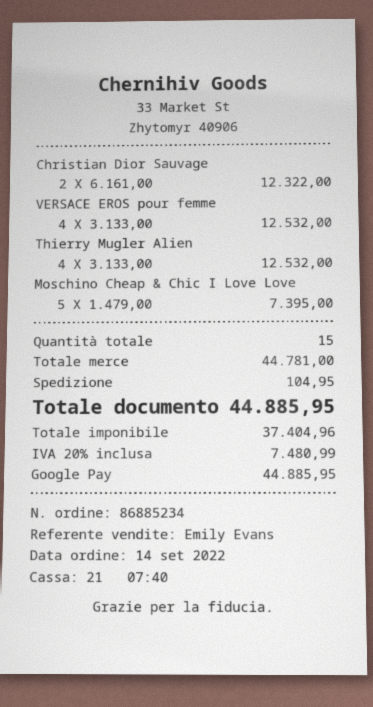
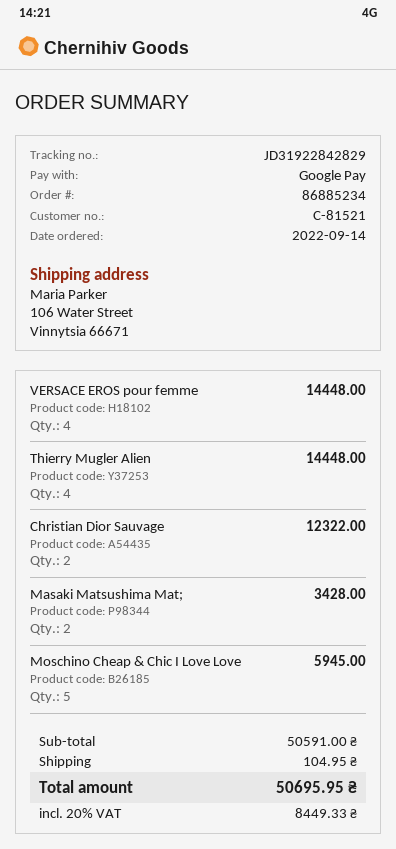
VERSACE EROS pour femme: 4 for 12532.00 -> 4 for 14448.00
Thierry Mugler Alien: 4 for 12532.00 -> 4 for 14448.00
Moschino Cheap & Chic I Love Love: 5 for 7395.00 -> 5 for 5945.00
Masaki Matsushima Mat;: none -> 2 for 3428.00
subtotal: 44781.00 -> 50591.00
tax: 20% = 7480.99 -> 20% = 8449.33
total: 44885.95 -> 50695.95

